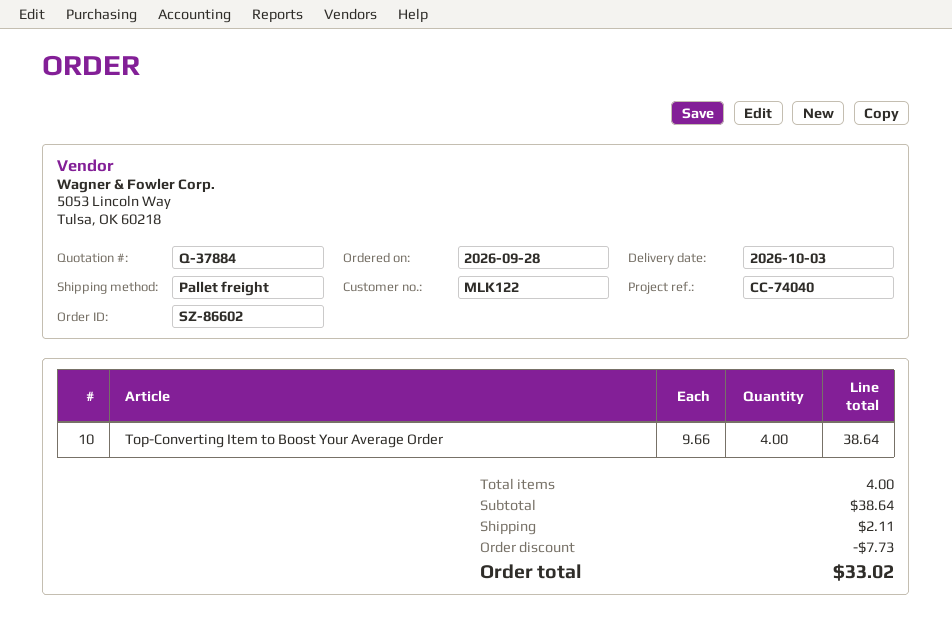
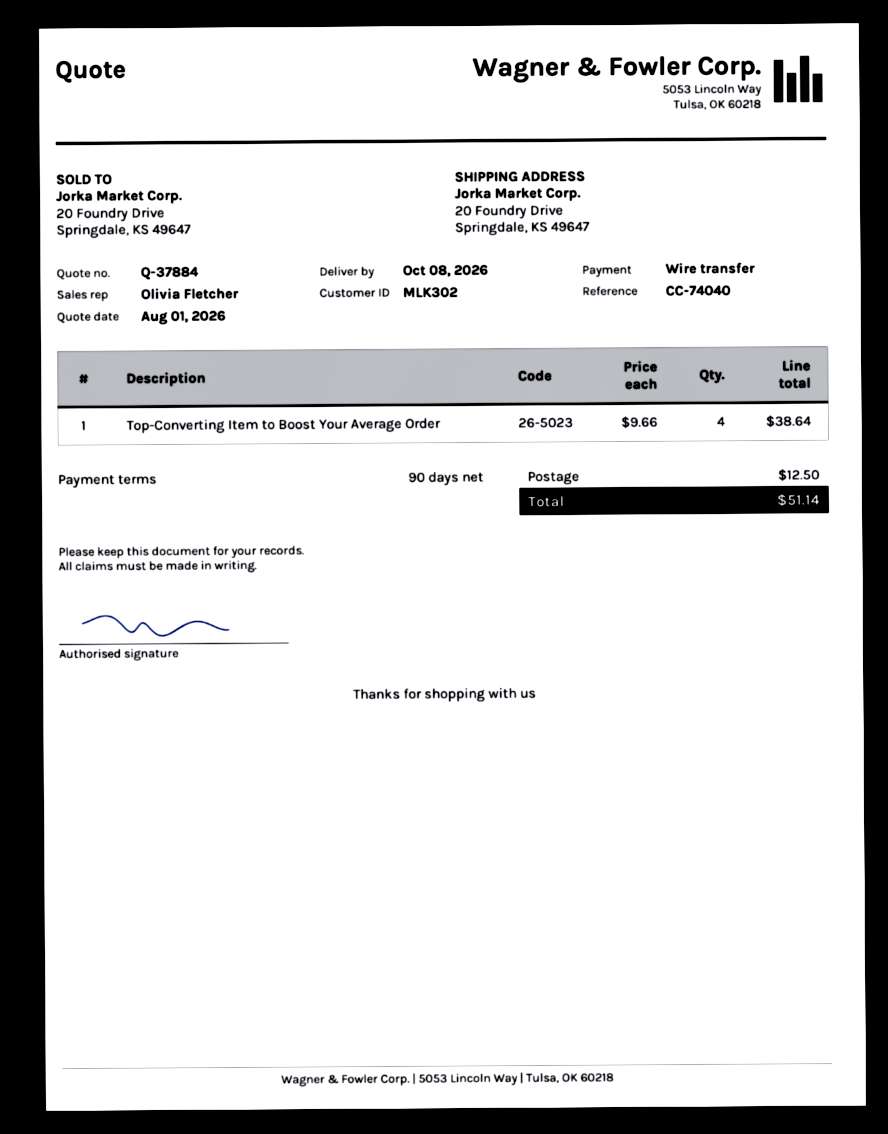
delivery date: 2026-10-03 -> 2026-10-08
customer number: MLK122 -> MLK302
discount: 7.73 -> none
shipping: 2.11 -> 12.50
total: 33.02 -> 51.14

